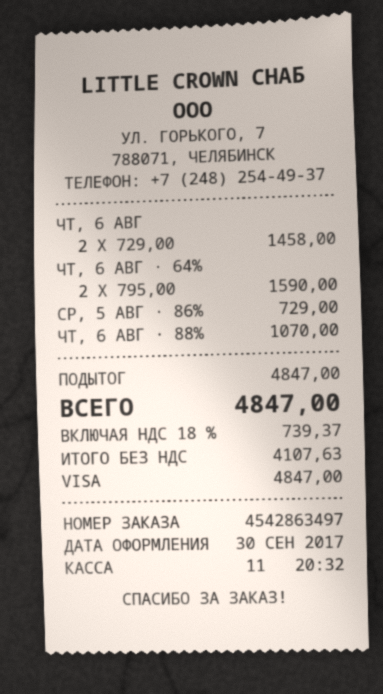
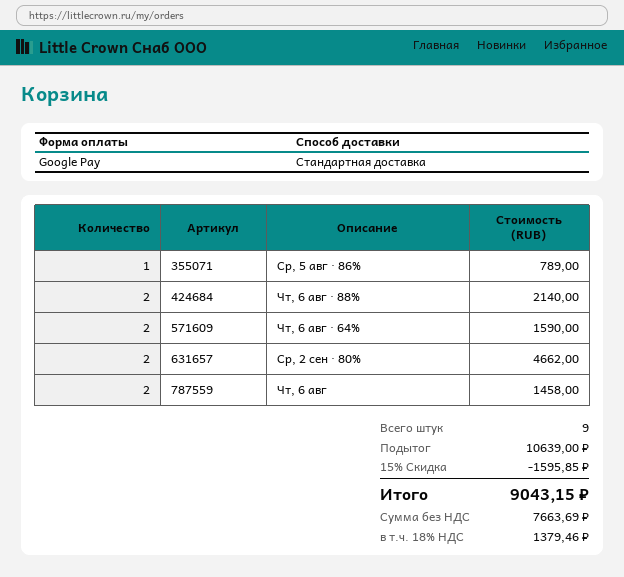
payment method: Visa -> Google Pay
СР, 5 АВГ · 86%: 1 for 729.00 -> 1 for 789.00
ЧТ, 6 АВГ · 88%: 1 for 1070.00 -> 2 for 2140.00
Ср, 2 сен · 80%: none -> 2 for 4662.00
subtotal: 4847.00 -> 10639.00
discount: none -> 15% = 1595.85
net: 4107.63 -> 7663.69
tax: 18% = 739.37 -> 18% = 1379.46
total: 4847.00 -> 9043.15

